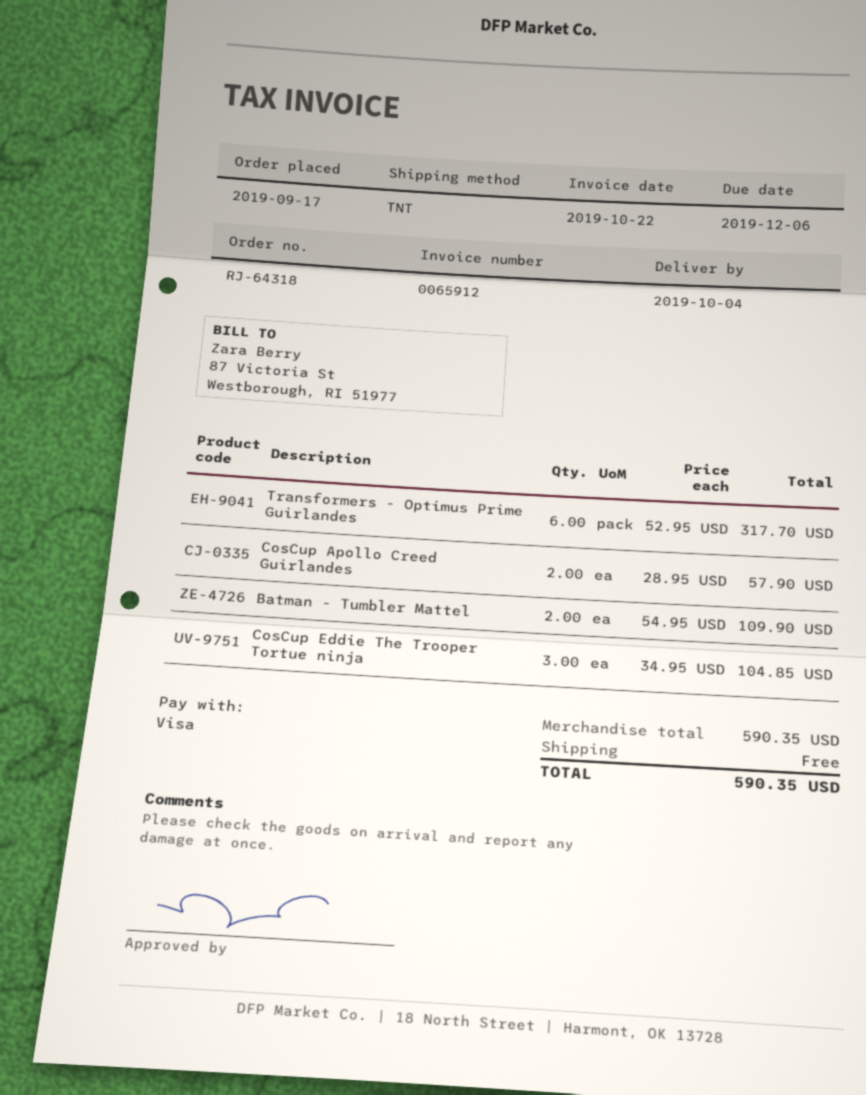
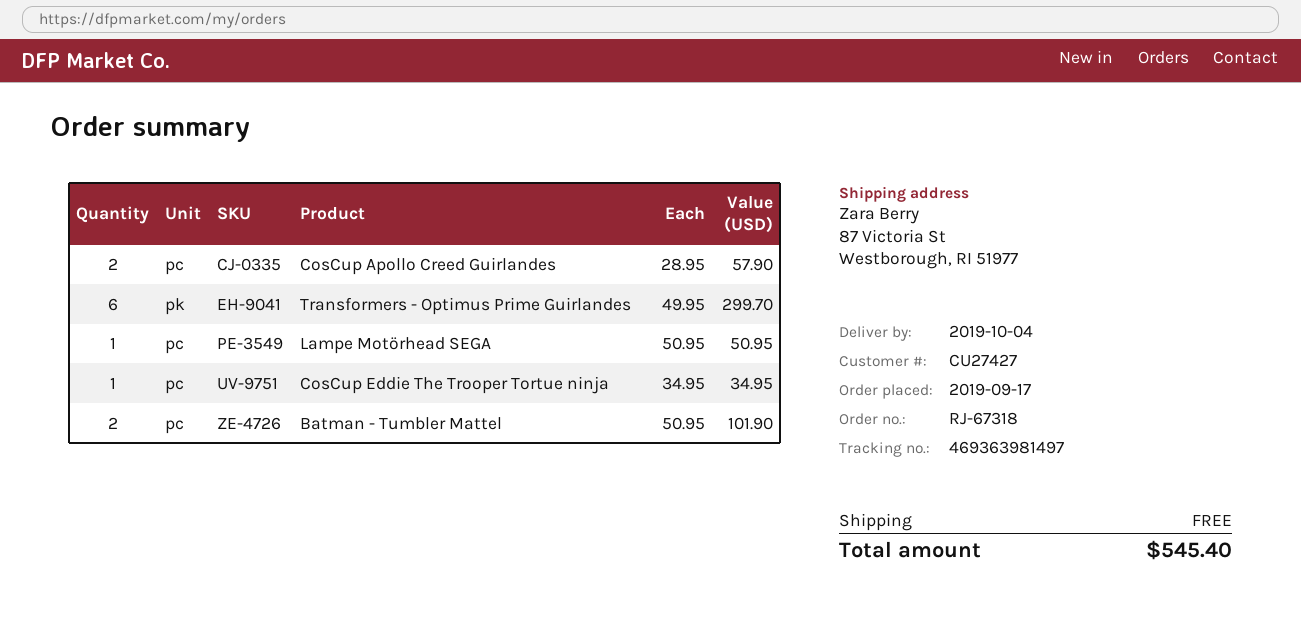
order number: RJ-64318 -> RJ-67318
Transformers - Optimus Prime Guirlandes: 6 x 52.95 = 317.70 -> 6 x 49.95 = 299.70
Batman - Tumbler Mattel: 2 x 54.95 = 109.90 -> 2 x 50.95 = 101.90
CosCup Eddie The Trooper Tortue ninja: 3 x 34.95 = 104.85 -> 1 x 34.95 = 34.95
Lampe Motörhead SEGA: none -> 1 x 50.95 = 50.95
total: 590.35 -> 545.40

